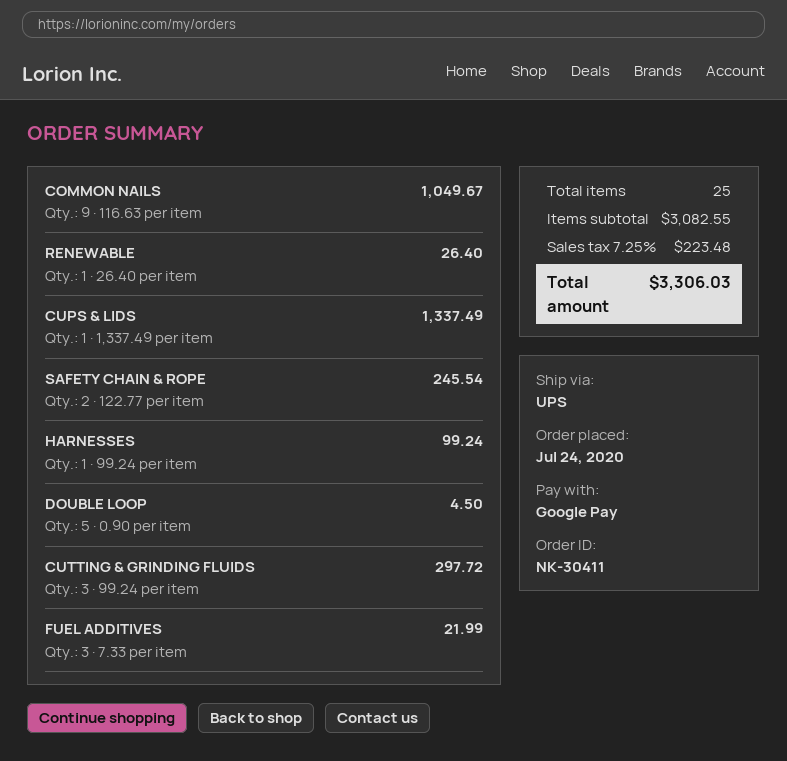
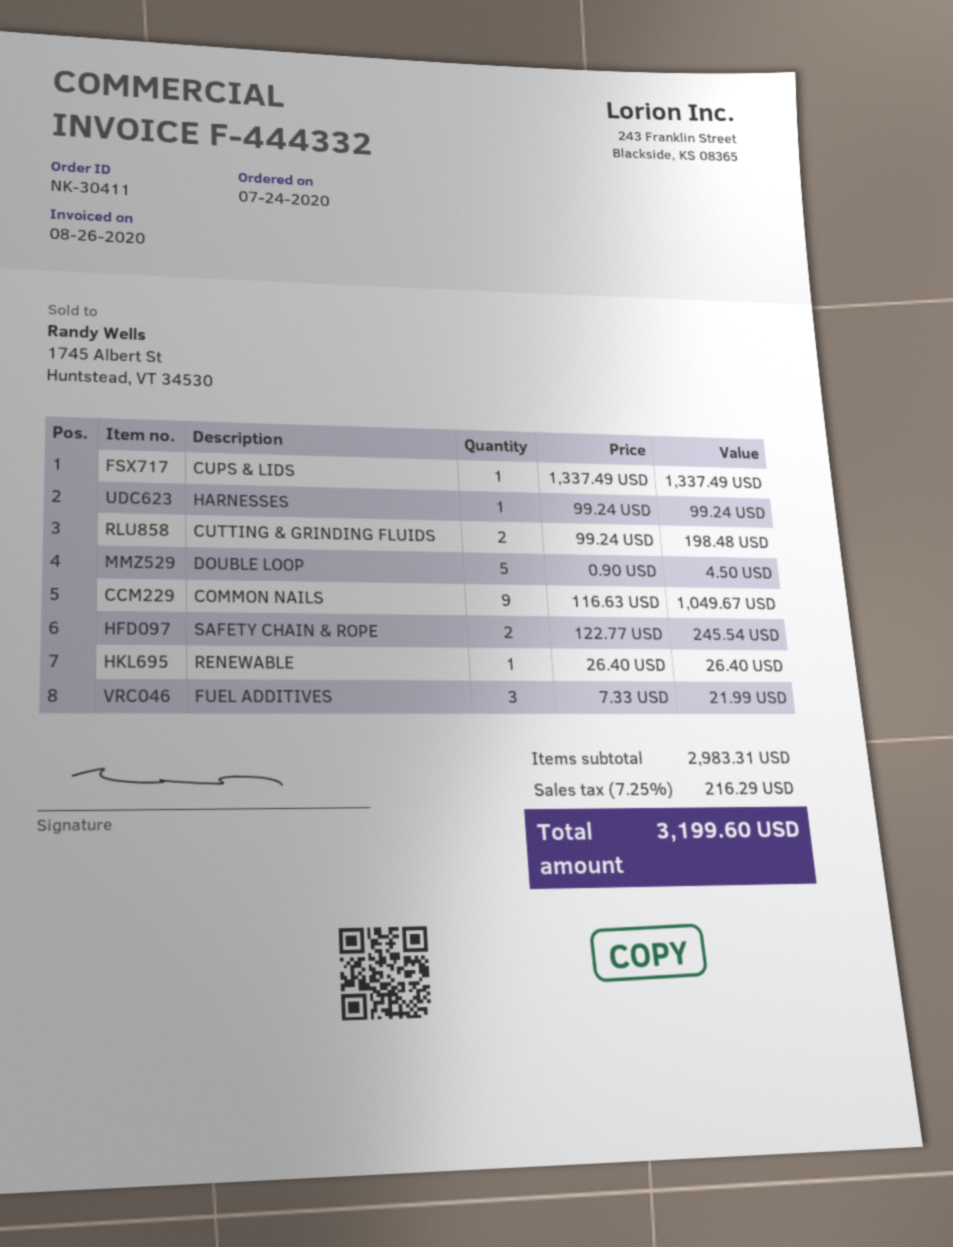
CUTTING & GRINDING FLUIDS: 3 x 99.24 = 297.72 -> 2 x 99.24 = 198.48
subtotal: 3082.55 -> 2983.31
tax: 7.25% = 223.48 -> 7.25% = 216.29
total: 3306.03 -> 3199.60

